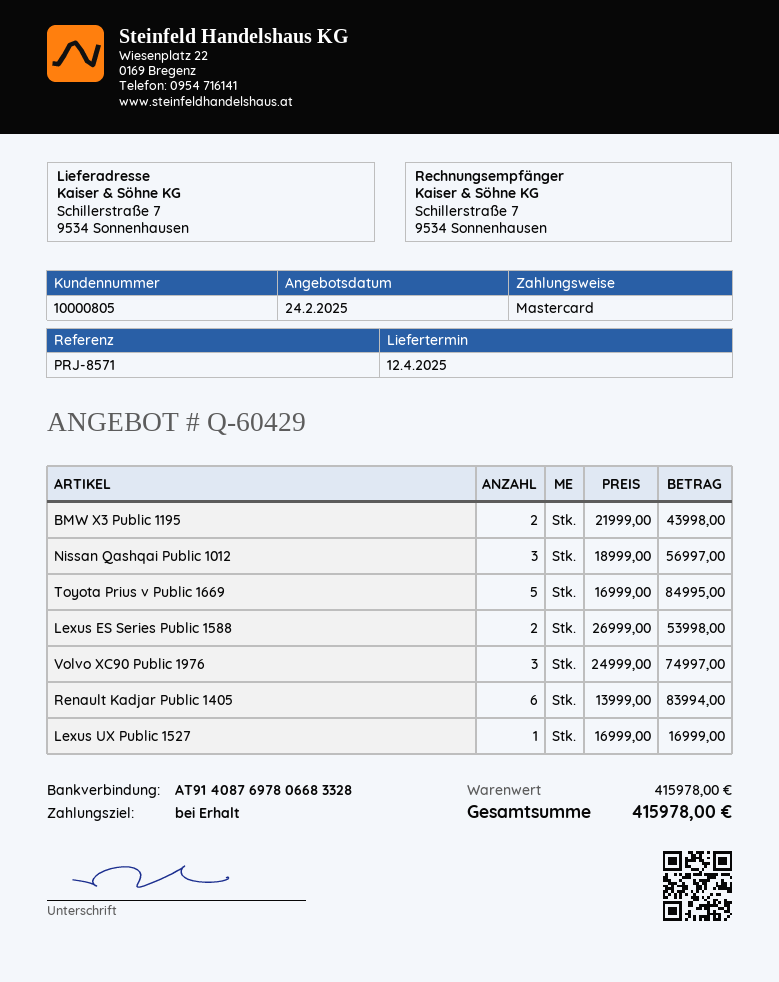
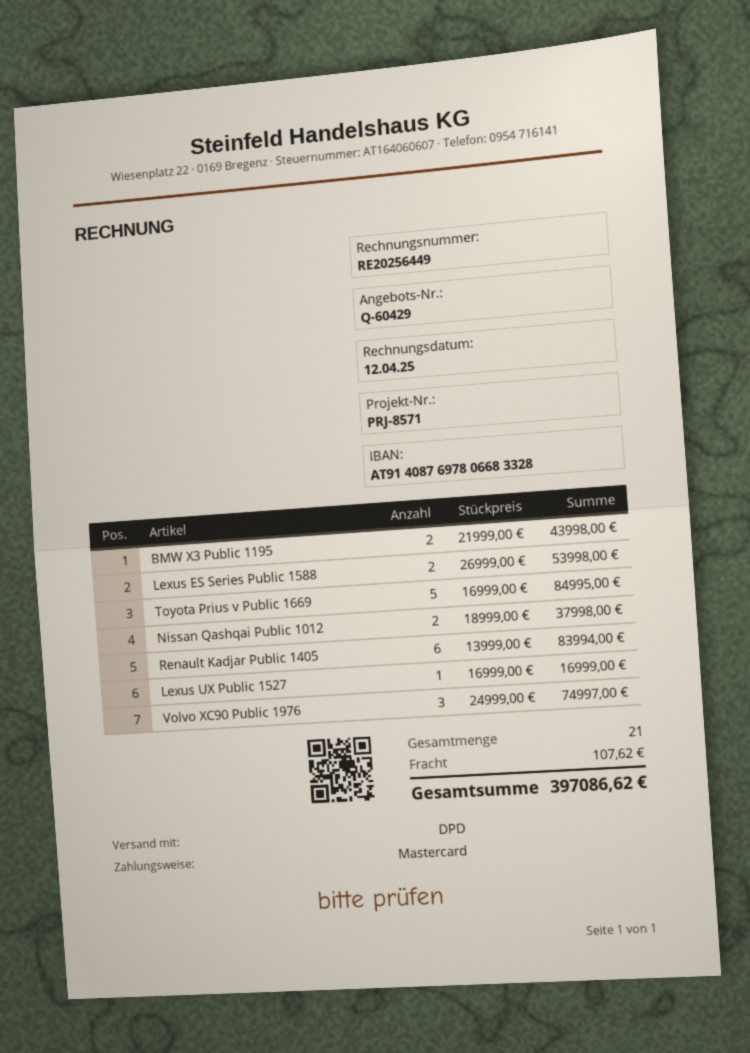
Nissan Qashqai Public 1012: 3 x 18999.00 = 56997.00 -> 2 x 18999.00 = 37998.00
shipping: none -> 107.62
total: 415978.00 -> 397086.62

